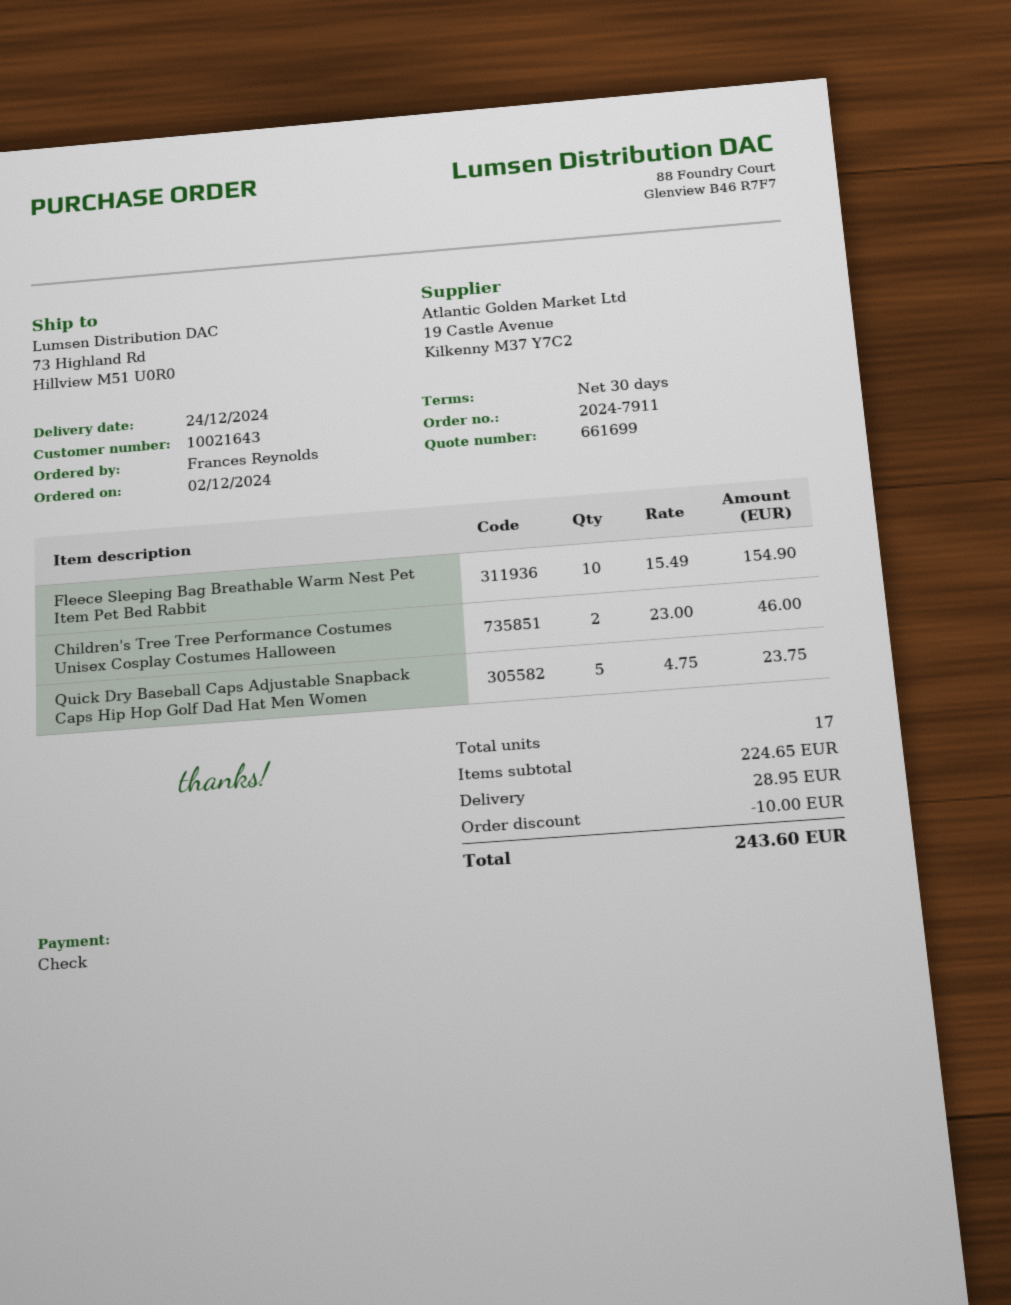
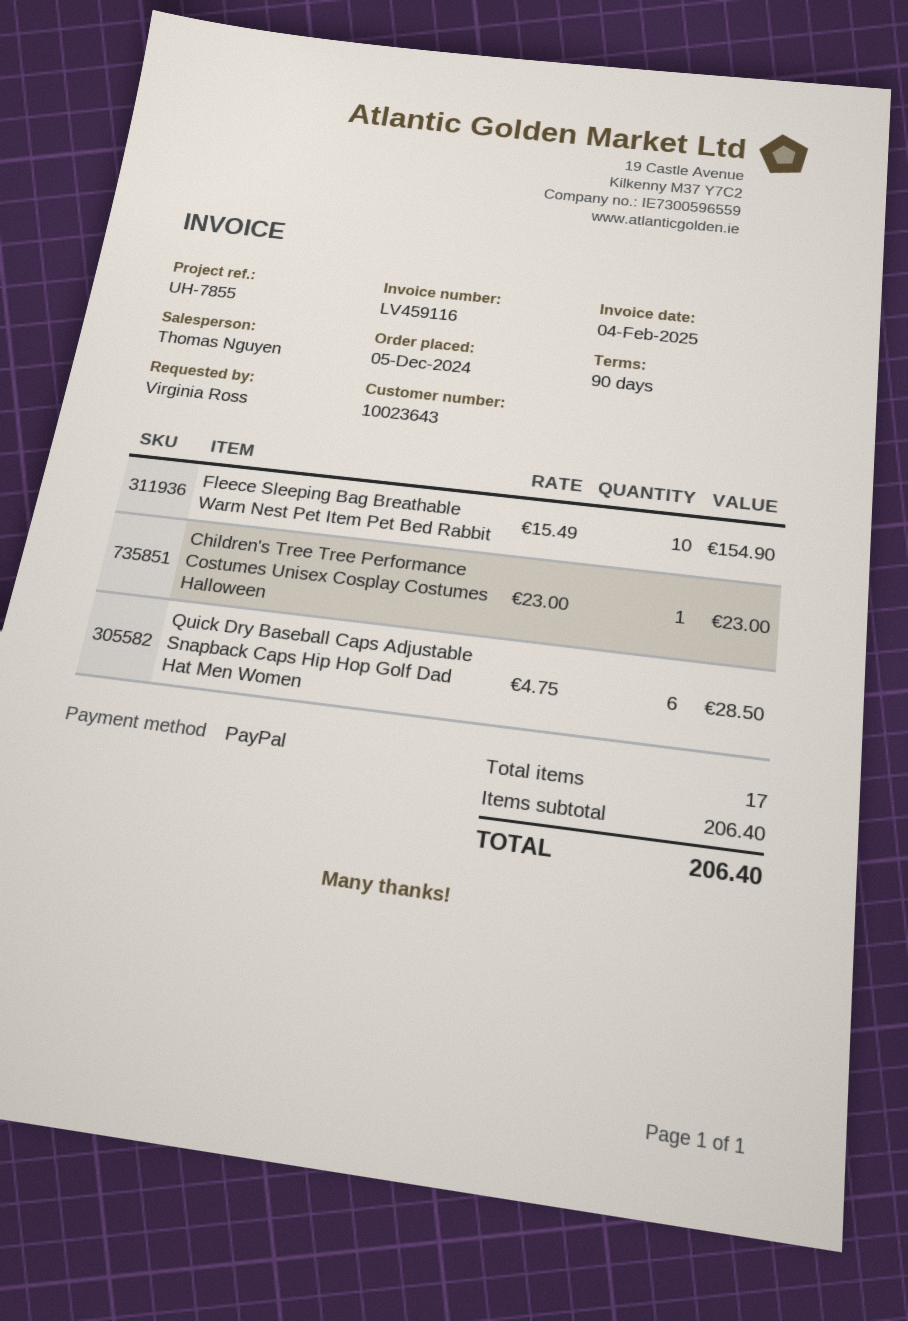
order date: 2024-12-02 -> 2024-12-05
payment terms: 30 days -> 90 days
customer number: 10021643 -> 10023643
ordered by: Frances Reynolds -> Virginia Ross
payment method: cheque -> PayPal
Children's Tree Tree Performance Costumes Unisex Cosplay Costumes Halloween: 2 x 23.00 = 46.00 -> 1 x 23.00 = 23.00
Quick Dry Baseball Caps Adjustable Snapback Caps Hip Hop Golf Dad Hat Men Women: 5 x 4.75 = 23.75 -> 6 x 4.75 = 28.50
subtotal: 224.65 -> 206.40
discount: 10.00 -> none
shipping: 28.95 -> none
total: 243.60 -> 206.40

